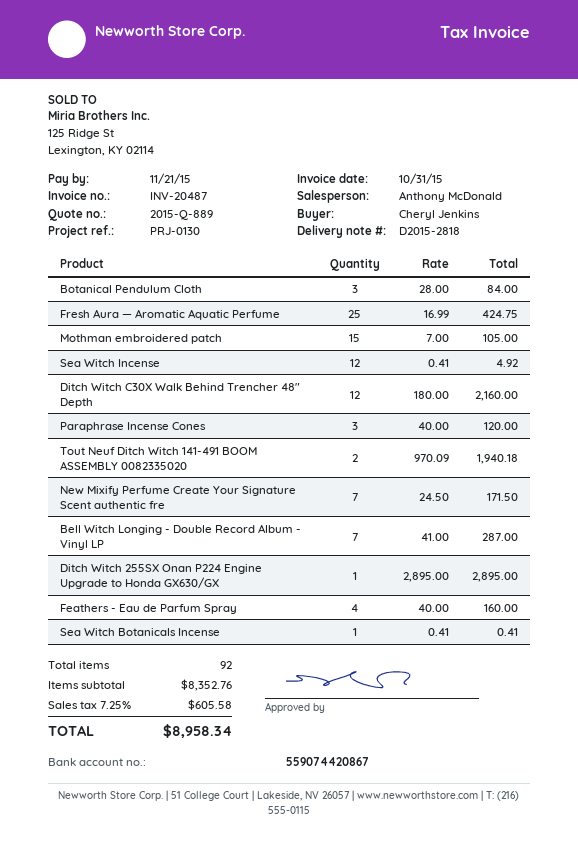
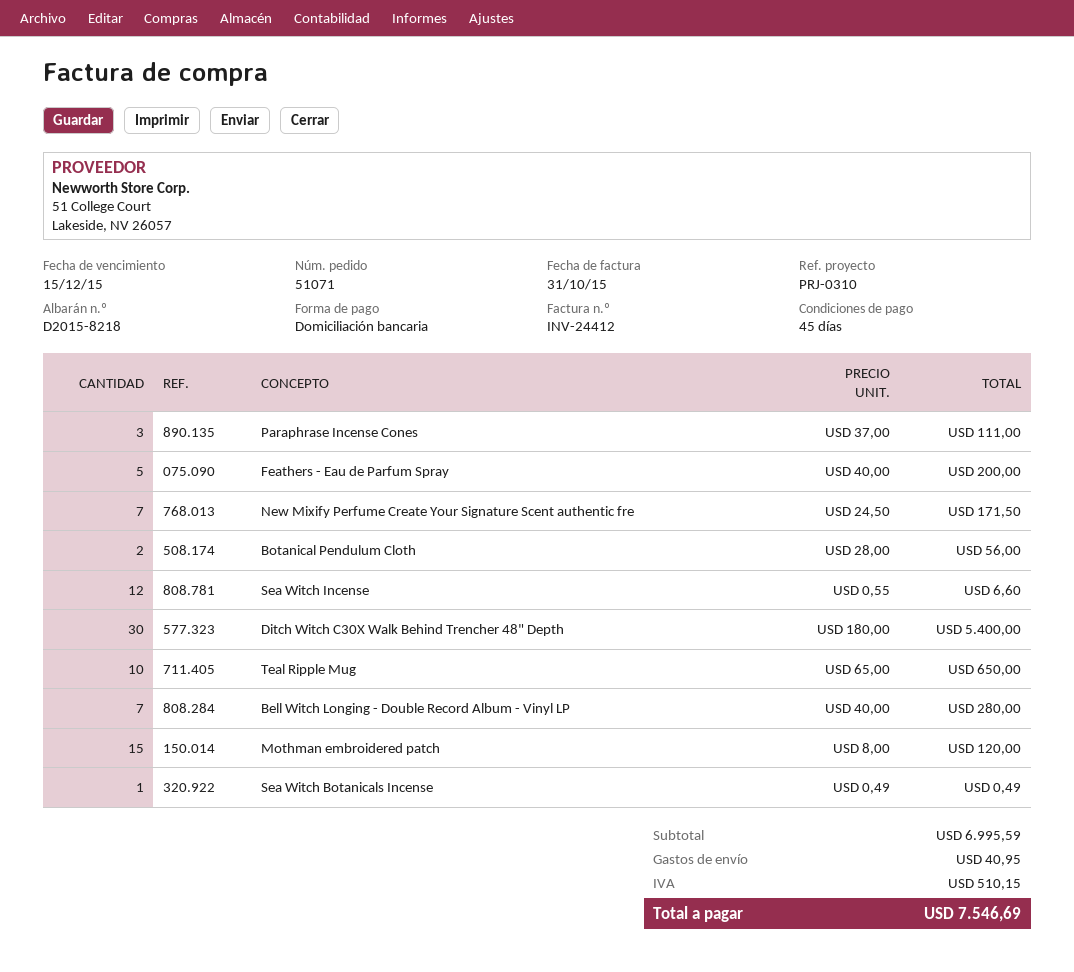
delivery note number: D2015-2818 -> D2015-8218
invoice number: INV-20487 -> INV-24412
due date: 2015-11-21 -> 2015-12-15
reference: PRJ-0130 -> PRJ-0310
Botanical Pendulum Cloth: 3 x 28.00 = 84.00 -> 2 x 28.00 = 56.00
Fresh Aura — Aromatic Aquatic Perfume: 25 x 16.99 = 424.75 -> none
Mothman embroidered patch: 15 x 7.00 = 105.00 -> 15 x 8.00 = 120.00
Sea Witch Incense: 12 x 0.41 = 4.92 -> 12 x 0.55 = 6.60
Ditch Witch C30X Walk Behind Trencher 48" Depth: 12 x 180.00 = 2160.00 -> 30 x 180.00 = 5400.00
Paraphrase Incense Cones: 3 x 40.00 = 120.00 -> 3 x 37.00 = 111.00
Tout Neuf Ditch Witch 141-491 BOOM ASSEMBLY 0082335020: 2 x 970.09 = 1940.18 -> none
Bell Witch Longing - Double Record Album - Vinyl LP: 7 x 41.00 = 287.00 -> 7 x 40.00 = 280.00
Ditch Witch 255SX Onan P224 Engine Upgrade to Honda GX630/GX: 1 x 2895.00 = 2895.00 -> none
Feathers - Eau de Parfum Spray: 4 x 40.00 = 160.00 -> 5 x 40.00 = 200.00
Sea Witch Botanicals Incense: 1 x 0.41 = 0.41 -> 1 x 0.49 = 0.49
Teal Ripple Mug: none -> 10 x 65.00 = 650.00
subtotal: 8352.76 -> 6995.59
shipping: none -> 40.95
tax: 605.58 -> 510.15
total: 8958.34 -> 7546.69

